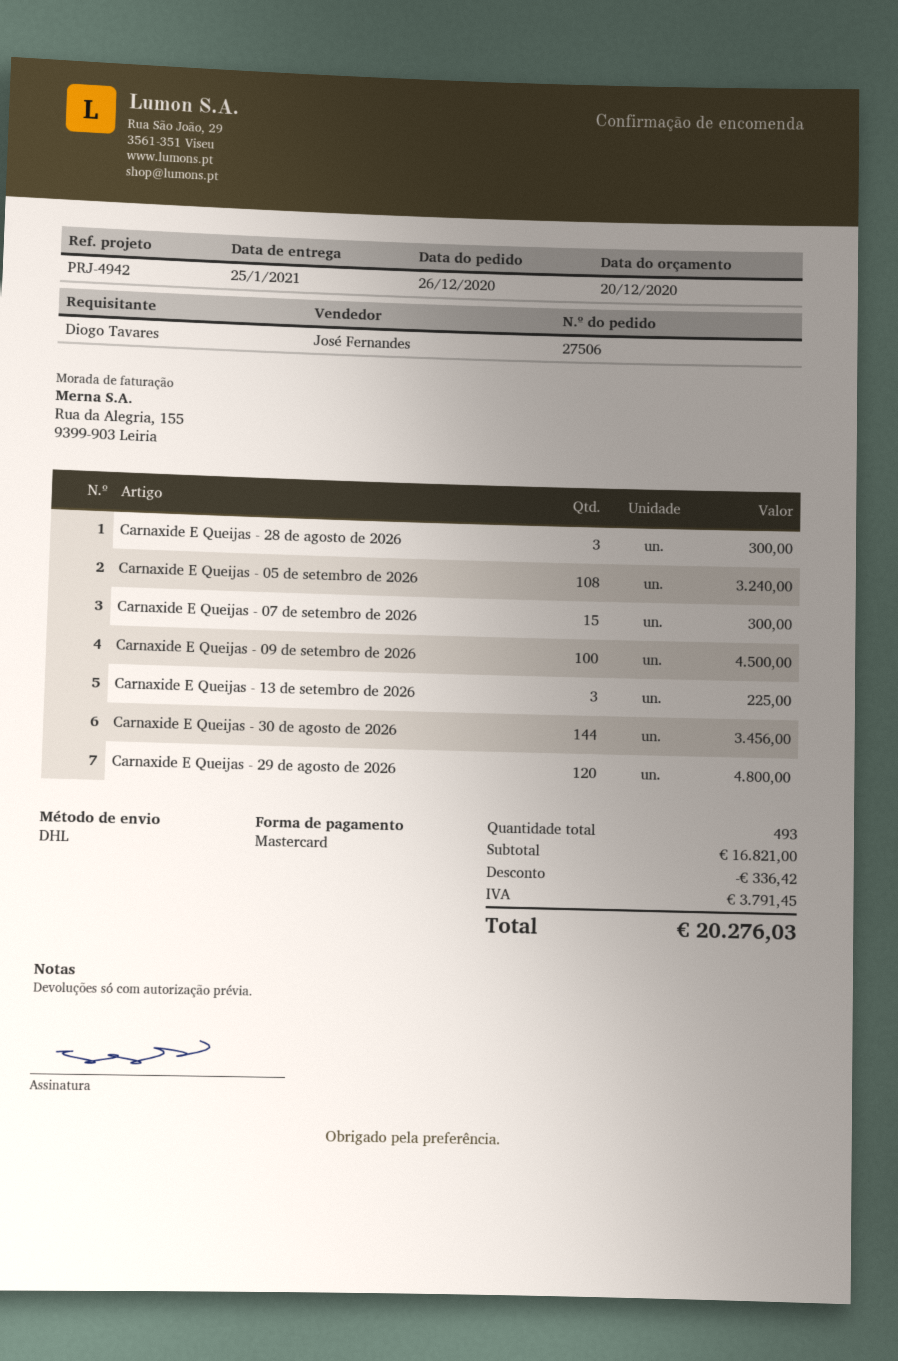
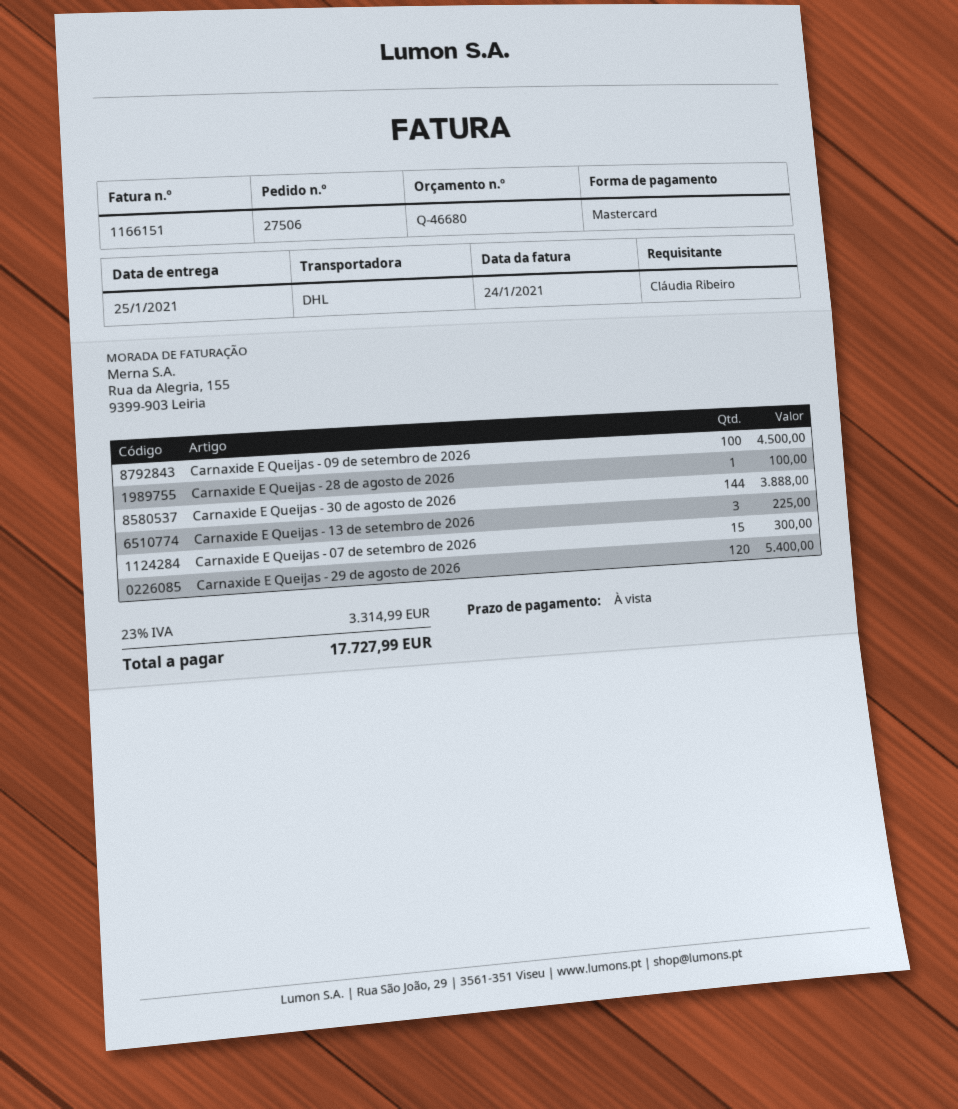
ordered by: Diogo Tavares -> Cláudia Ribeiro
Carnaxide E Queijas - 28 de agosto de 2026: 3 for 300.00 -> 1 for 100.00
Carnaxide E Queijas - 05 de setembro de 2026: 108 for 3240.00 -> none
Carnaxide E Queijas - 30 de agosto de 2026: 144 for 3456.00 -> 144 for 3888.00
Carnaxide E Queijas - 29 de agosto de 2026: 120 for 4800.00 -> 120 for 5400.00
discount: 336.42 -> none
tax: 3791.45 -> 3314.99
total: 20276.03 -> 17727.99

